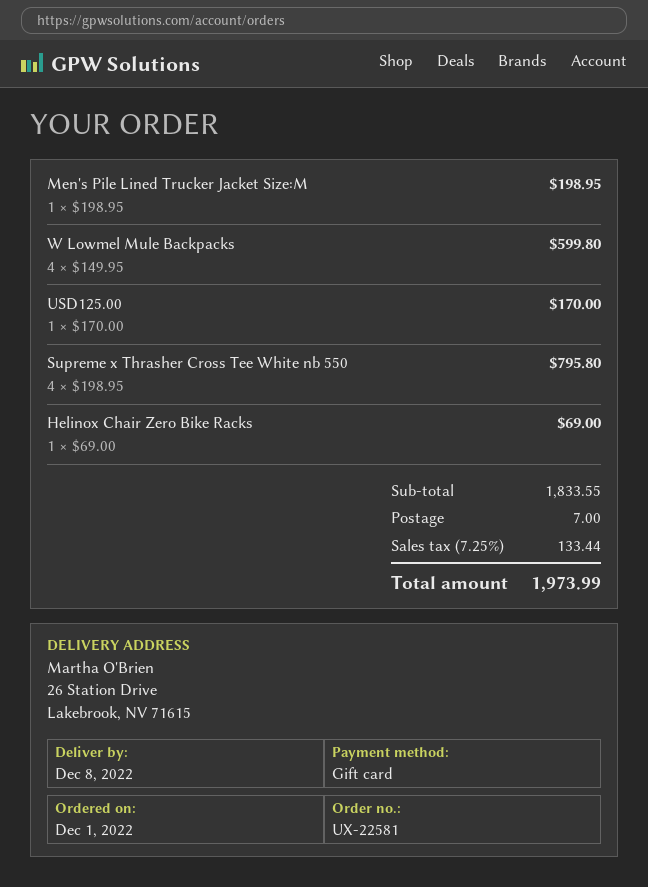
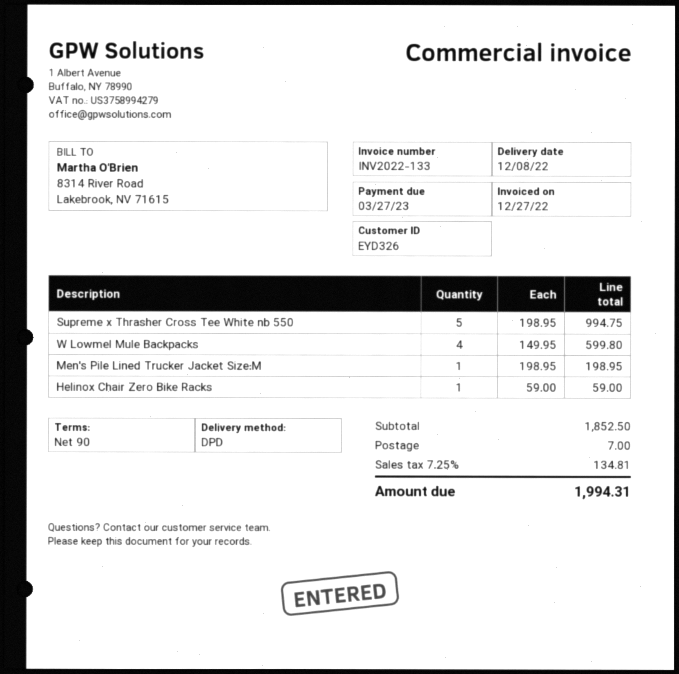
USD125.00: 1 x 170.00 = 170.00 -> none
Supreme x Thrasher Cross Tee White nb 550: 4 x 198.95 = 795.80 -> 5 x 198.95 = 994.75
Helinox Chair Zero Bike Racks: 1 x 69.00 = 69.00 -> 1 x 59.00 = 59.00
subtotal: 1833.55 -> 1852.50
tax: 7.25% = 133.44 -> 7.25% = 134.81
total: 1973.99 -> 1994.31

